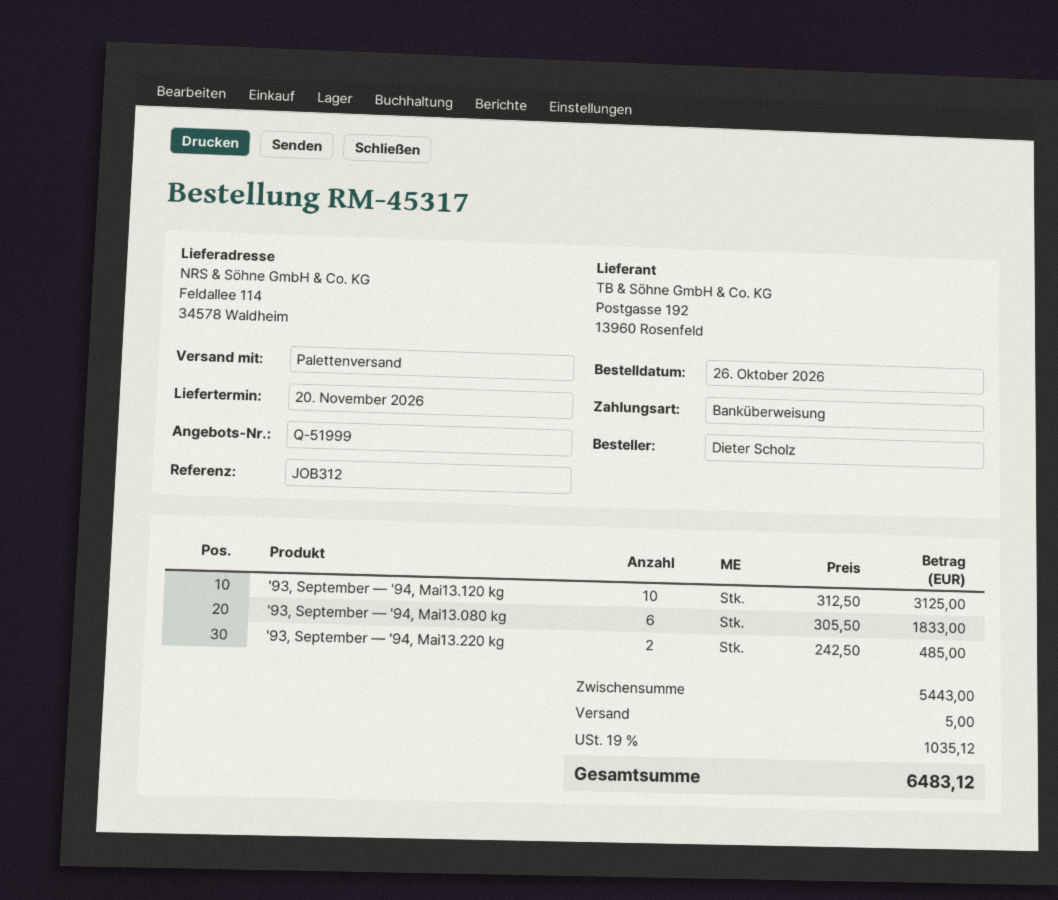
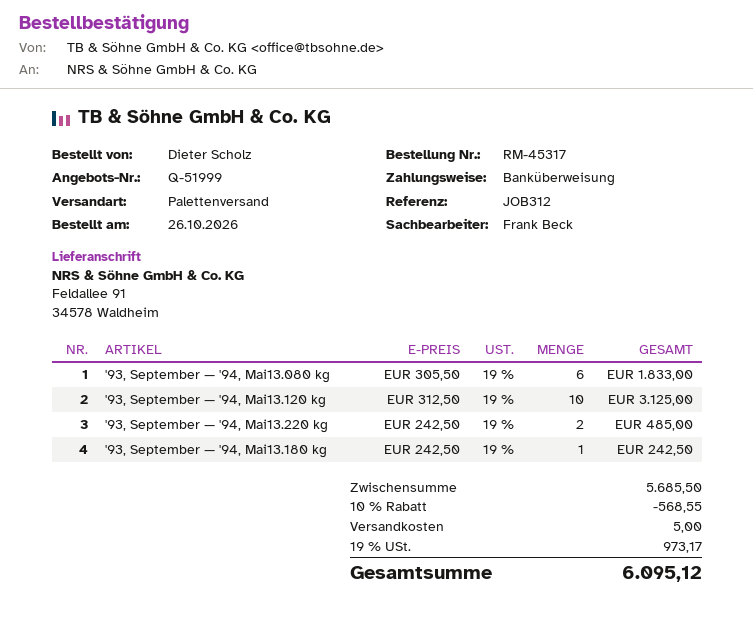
ship to: Feldallee 114, 34578 Waldheim -> Feldallee 91, 34578 Waldheim
'93, September — '94, Mai13.180 kg: none -> 1 x 242.50 = 242.50
subtotal: 5443.00 -> 5685.50
discount: none -> 10% = 568.55
tax: 19% = 1035.12 -> 19% = 973.17
total: 6483.12 -> 6095.12

